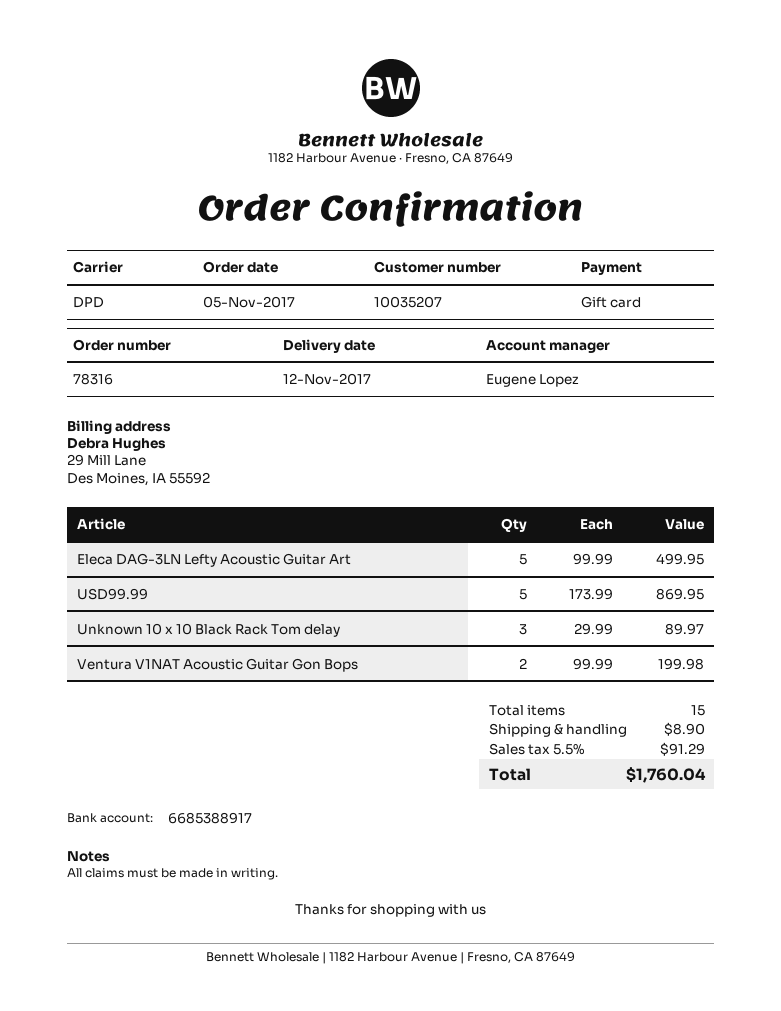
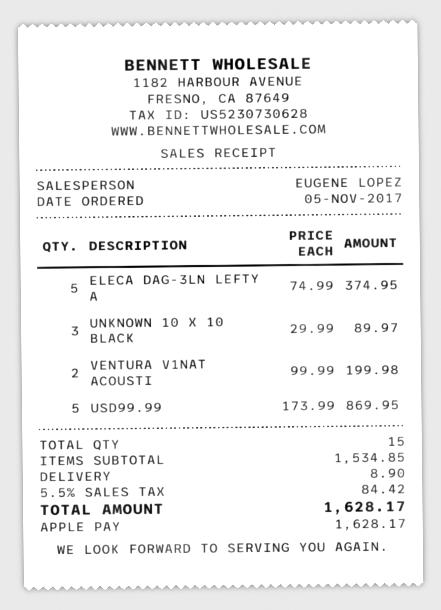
payment method: gift card -> Apple Pay
Eleca DAG-3LN Lefty Acoustic Guitar Art: 5 x 99.99 = 499.95 -> 5 x 74.99 = 374.95
tax: 5.5% = 91.29 -> 5.5% = 84.42
total: 1760.04 -> 1628.17

